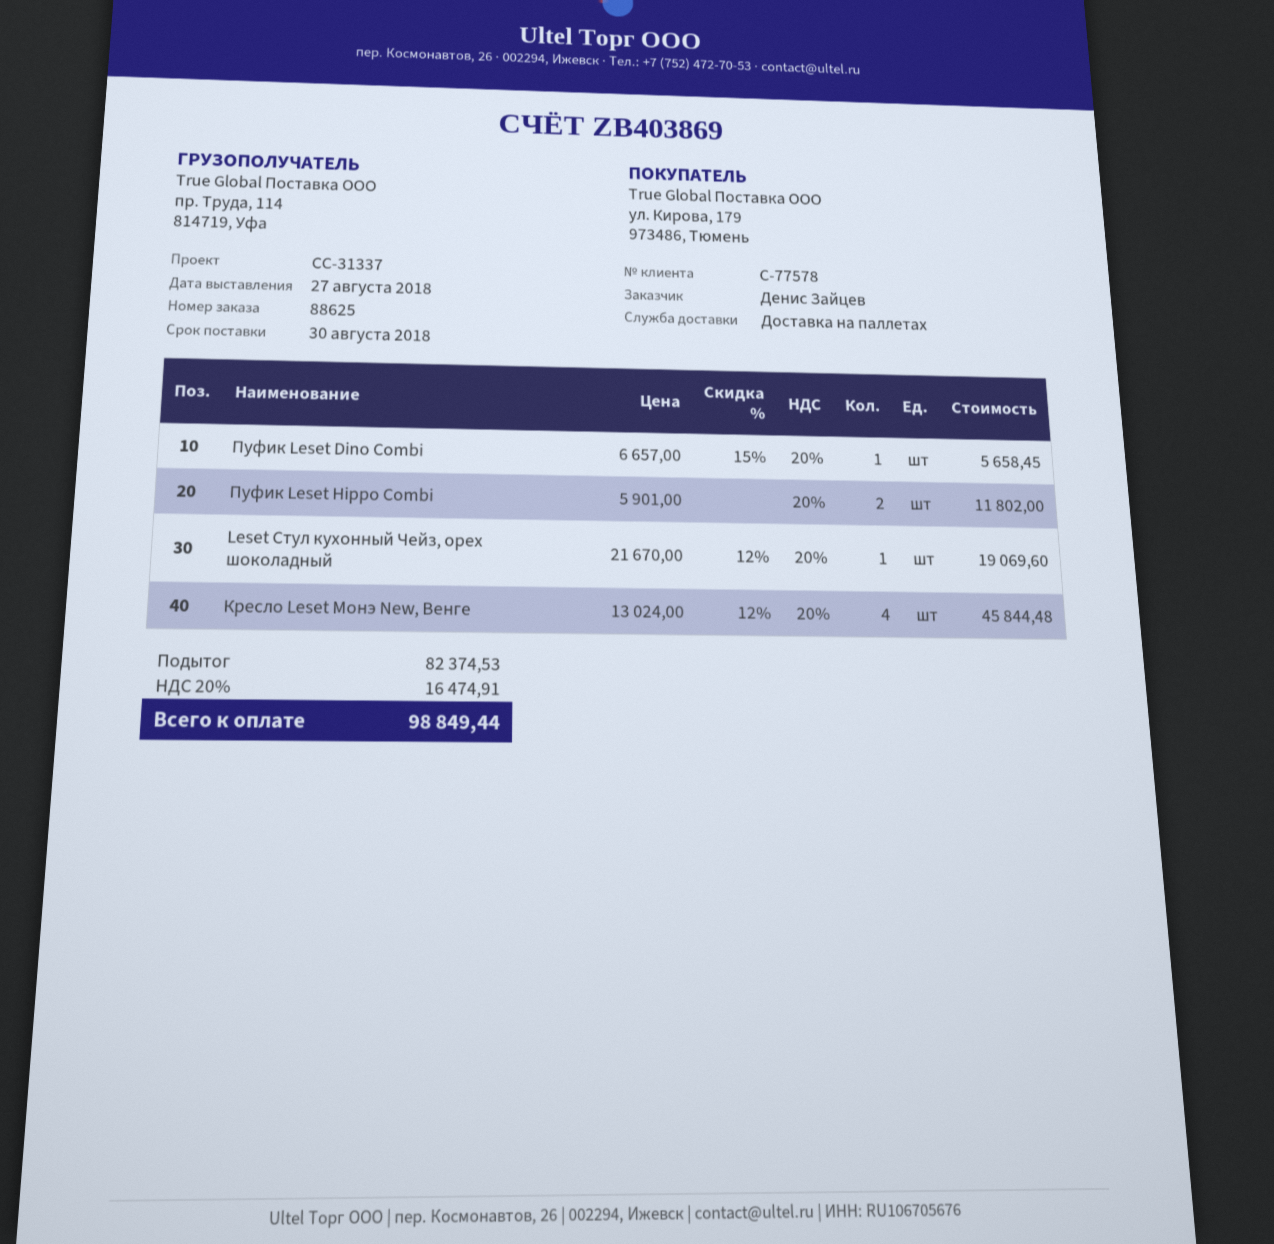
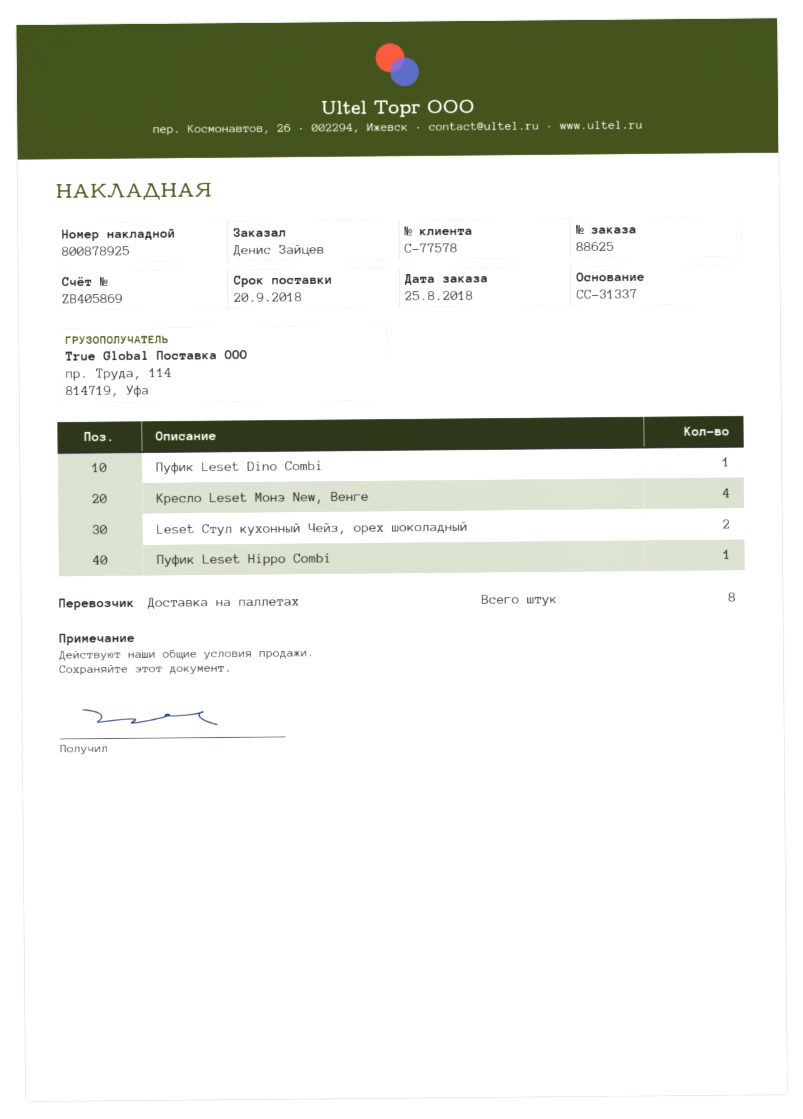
delivery date: 2018-08-30 -> 2018-09-20
invoice number: ZB403869 -> ZB405869
Пуфик Leset Hippo Combi: 2 -> 1
Leset Стул кухонный Чейз, орех шоколадный: 1 -> 2

